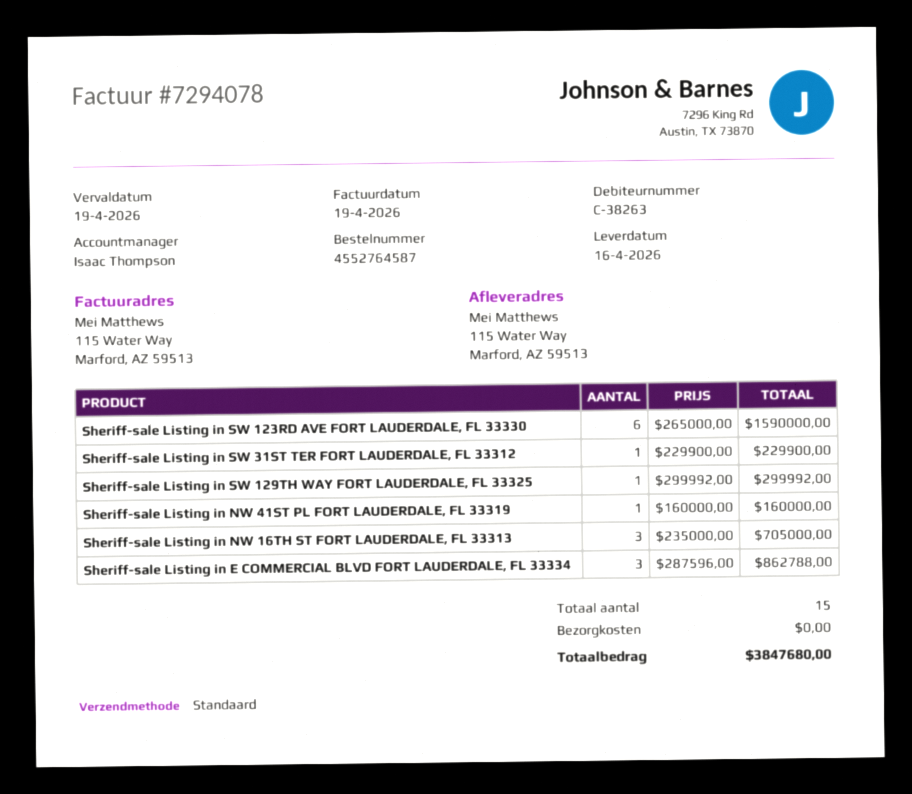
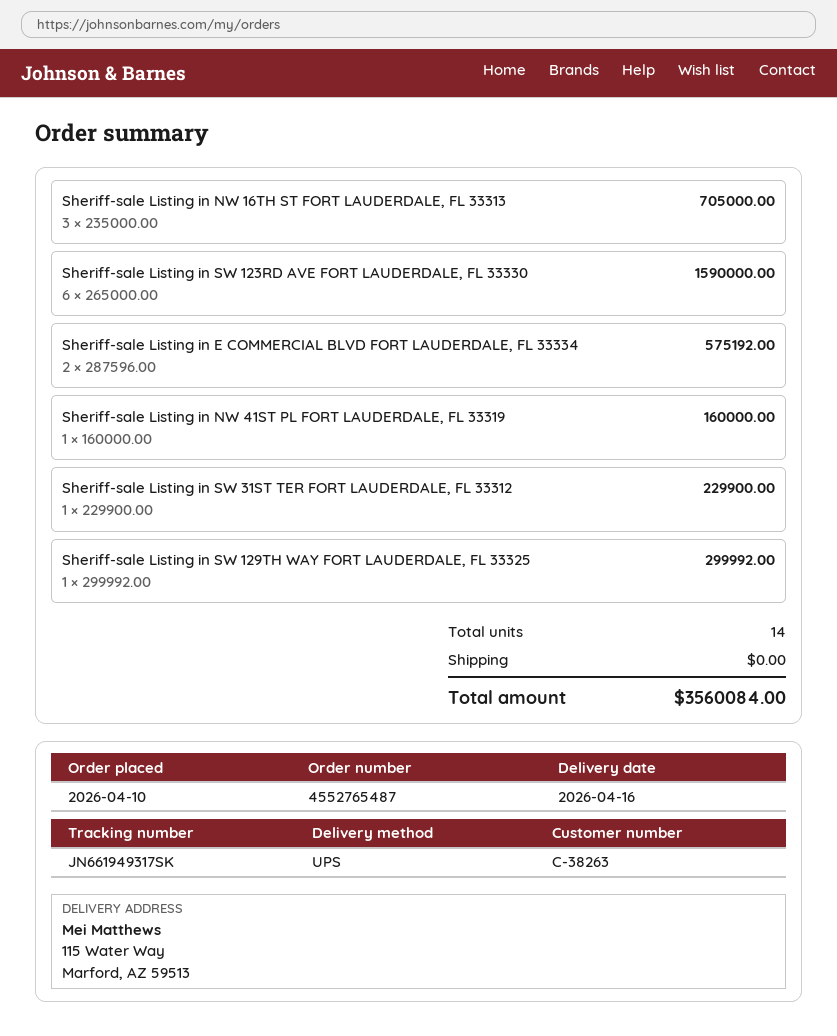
order number: 4552764587 -> 4552765487
shipping method: standard -> UPS
Sheriff-sale Listing in E COMMERCIAL BLVD FORT LAUDERDALE, FL 33334: 3 x 287596.00 = 862788.00 -> 2 x 287596.00 = 575192.00
total quantity: 15 -> 14
total: 3847680.00 -> 3560084.00

